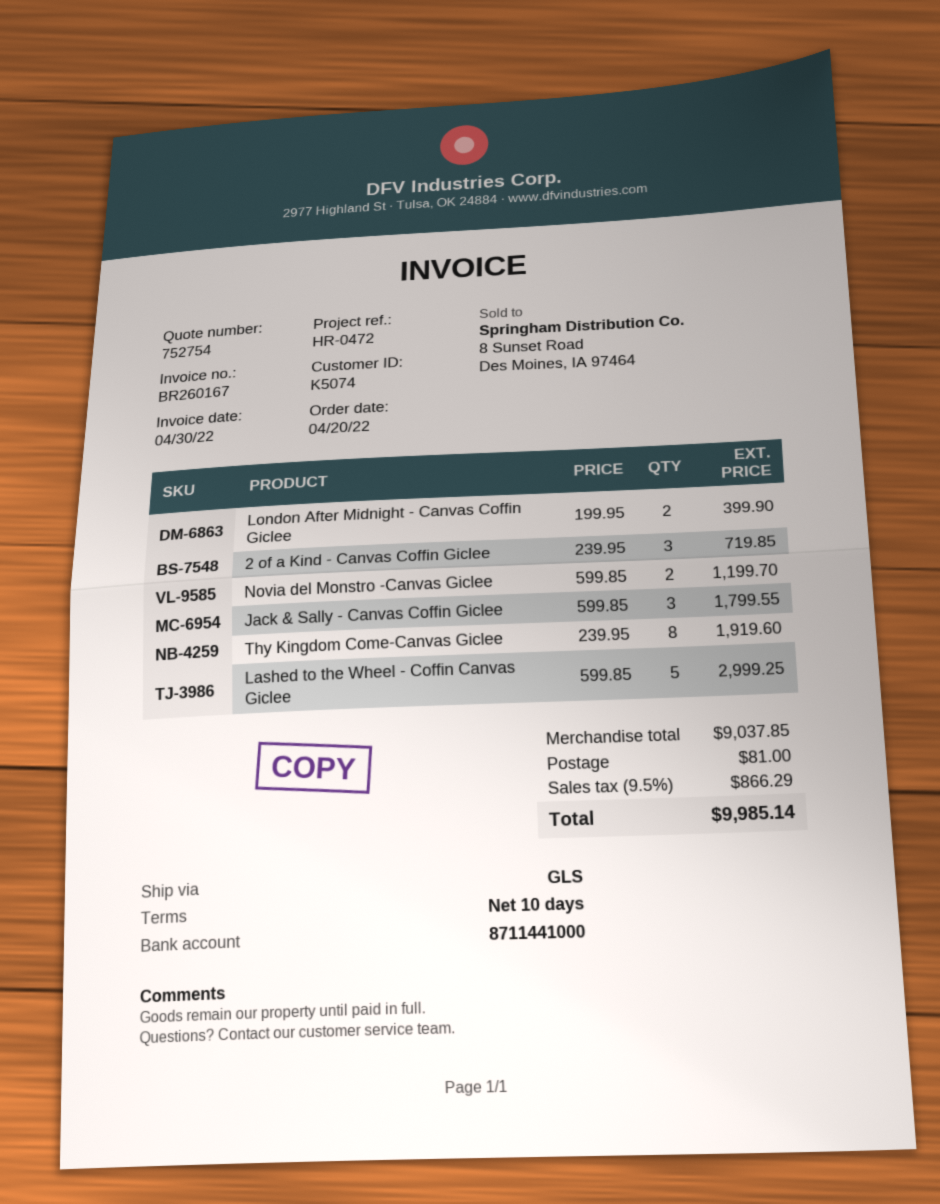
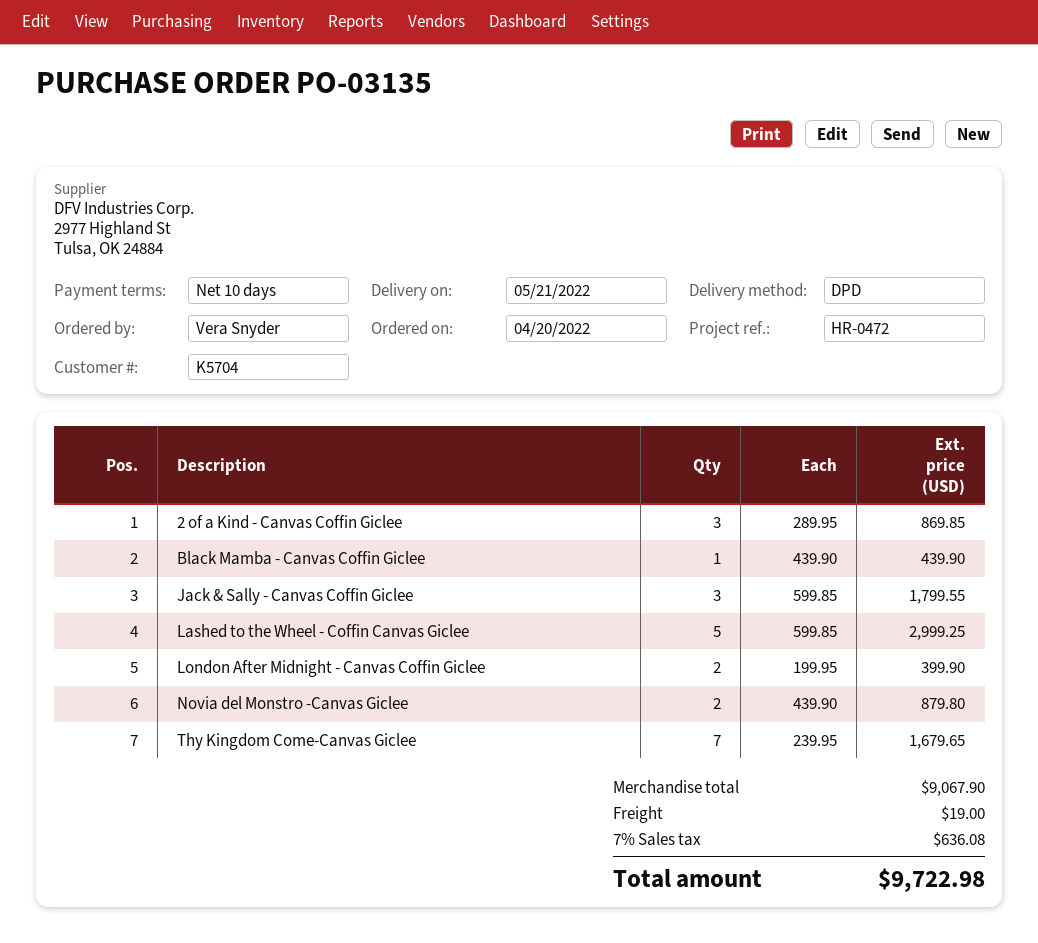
customer number: K5074 -> K5704
shipping method: GLS -> DPD
2 of a Kind - Canvas Coffin Giclee: 3 x 239.95 = 719.85 -> 3 x 289.95 = 869.85
Novia del Monstro -Canvas Giclee: 2 x 599.85 = 1199.70 -> 2 x 439.90 = 879.80
Thy Kingdom Come-Canvas Giclee: 8 x 239.95 = 1919.60 -> 7 x 239.95 = 1679.65
Black Mamba - Canvas Coffin Giclee: none -> 1 x 439.90 = 439.90
subtotal: 9037.85 -> 9067.90
shipping: 81.00 -> 19.00
tax: 9.5% = 866.29 -> 7% = 636.08
total: 9985.14 -> 9722.98

